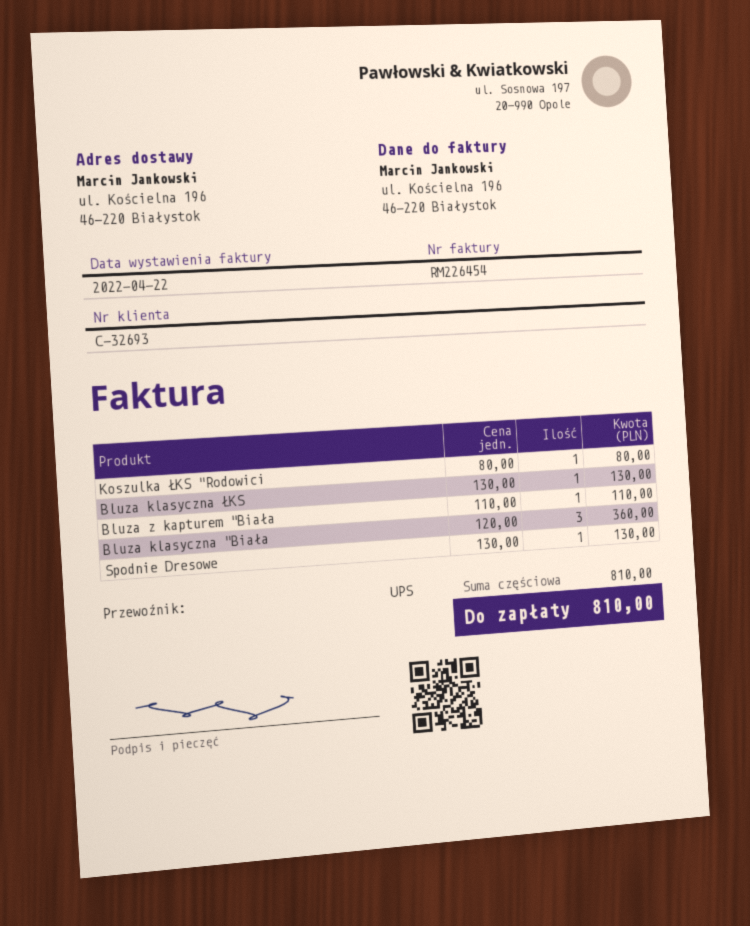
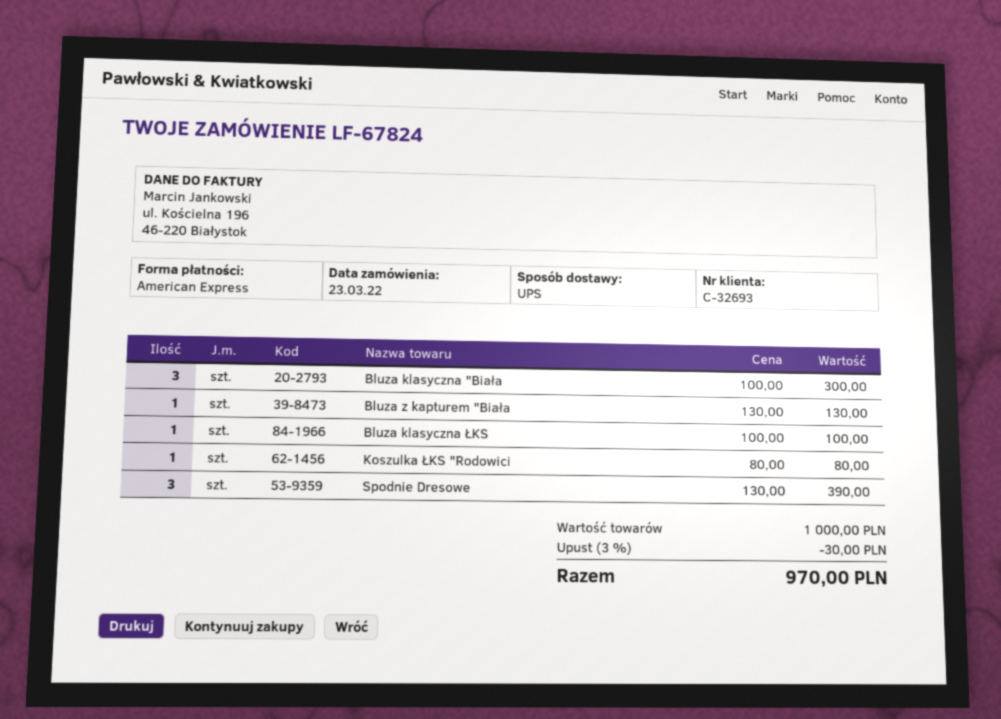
Bluza klasyczna ŁKS: 1 x 130.00 = 130.00 -> 1 x 100.00 = 100.00
Bluza z kapturem "Biała: 1 x 110.00 = 110.00 -> 1 x 130.00 = 130.00
Bluza klasyczna "Biała: 3 x 120.00 = 360.00 -> 3 x 100.00 = 300.00
Spodnie Dresowe: 1 x 130.00 = 130.00 -> 3 x 130.00 = 390.00
subtotal: 810.00 -> 1000.00
discount: none -> 3% = 30.00
total: 810.00 -> 970.00

